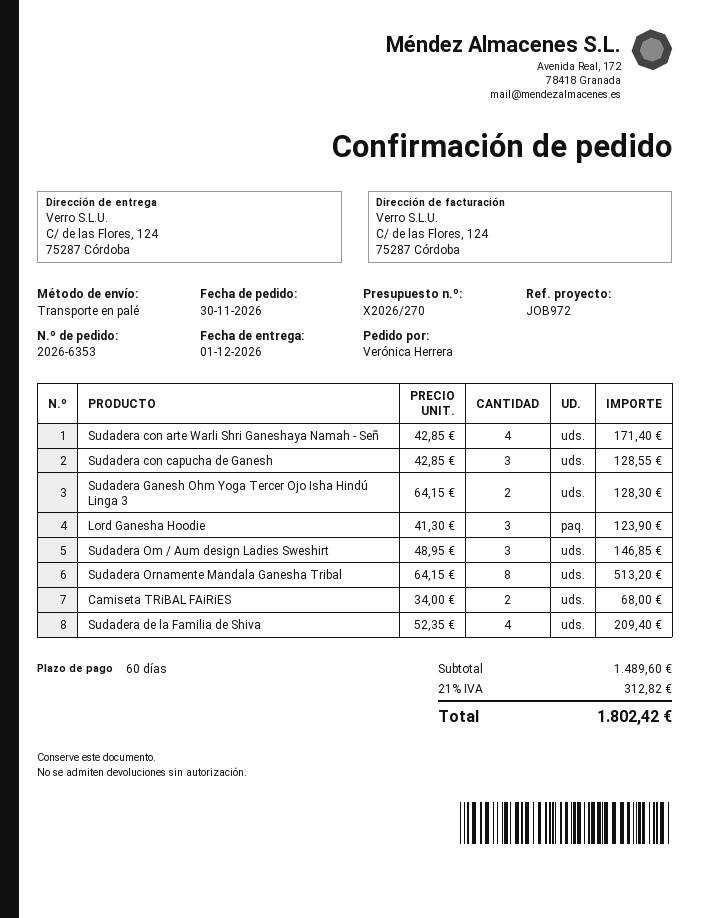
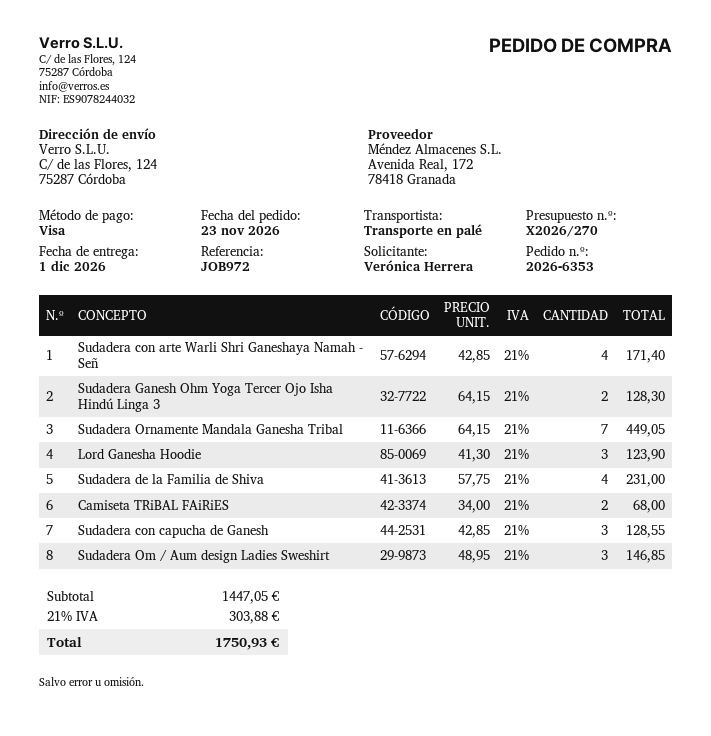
order date: 2026-11-30 -> 2026-11-23
Sudadera Ornamente Mandala Ganesha Tribal: 8 x 64.15 = 513.20 -> 7 x 64.15 = 449.05
Sudadera de la Familia de Shiva: 4 x 52.35 = 209.40 -> 4 x 57.75 = 231.00
subtotal: 1489.60 -> 1447.05
tax: 21% = 312.82 -> 21% = 303.88
total: 1802.42 -> 1750.93

